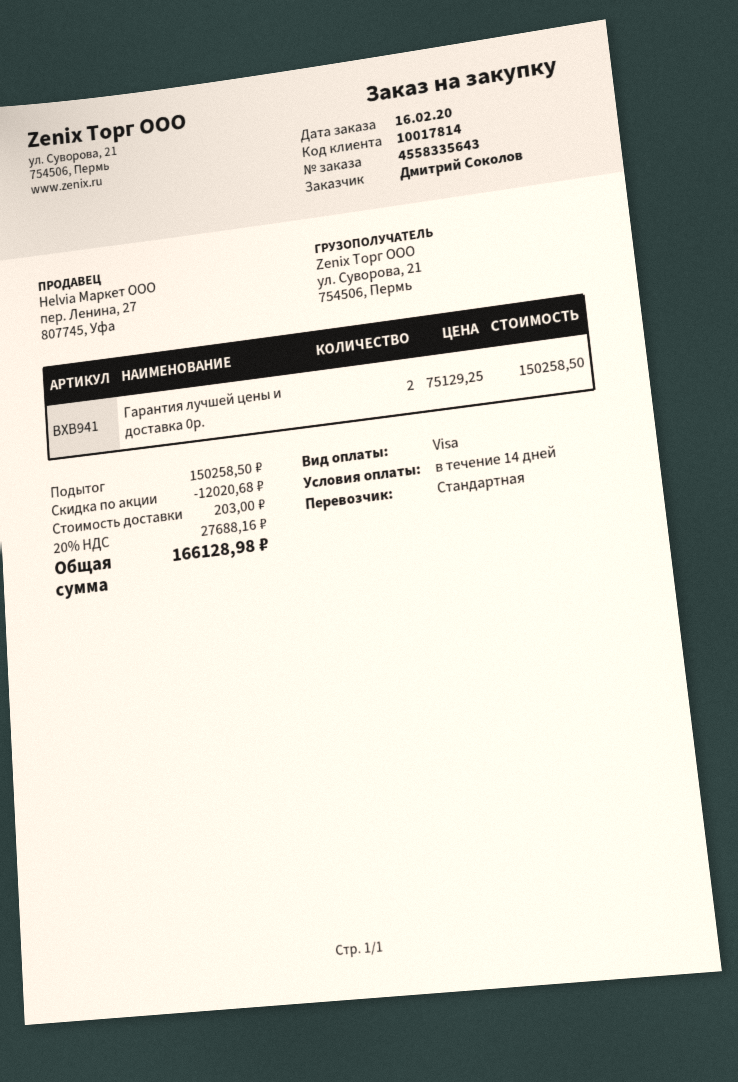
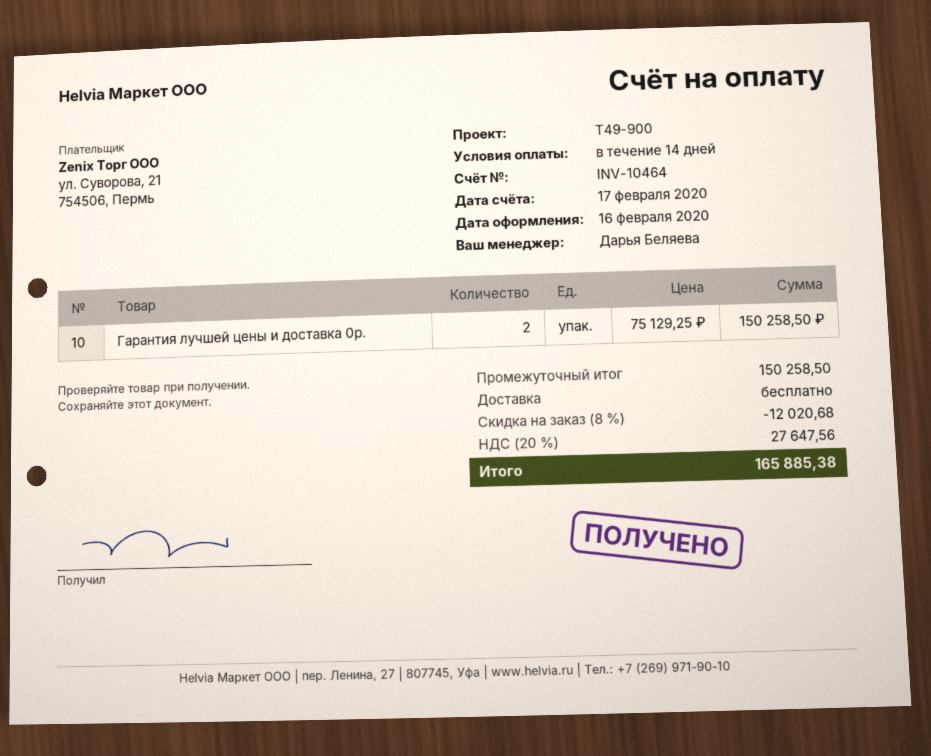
shipping: 203.00 -> 0.00
tax: 20% = 27688.16 -> 20% = 27647.56
total: 166128.98 -> 165885.38

